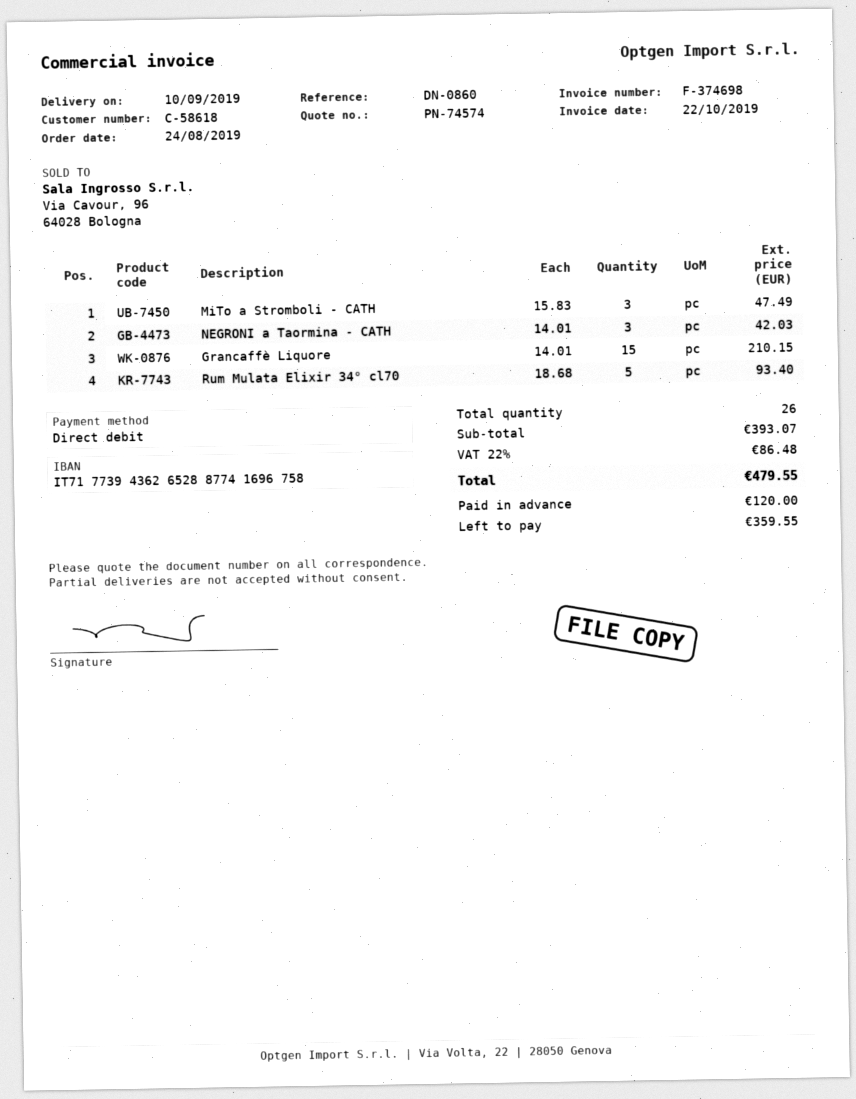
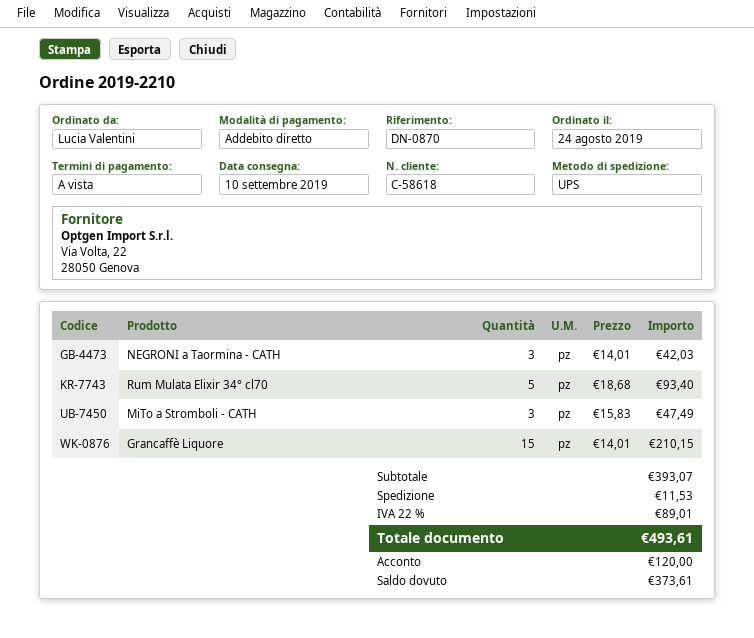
reference: DN-0860 -> DN-0870
shipping: none -> 11.53
tax: 22% = 86.48 -> 22% = 89.01
total: 479.55 -> 493.61
balance: 359.55 -> 373.61

